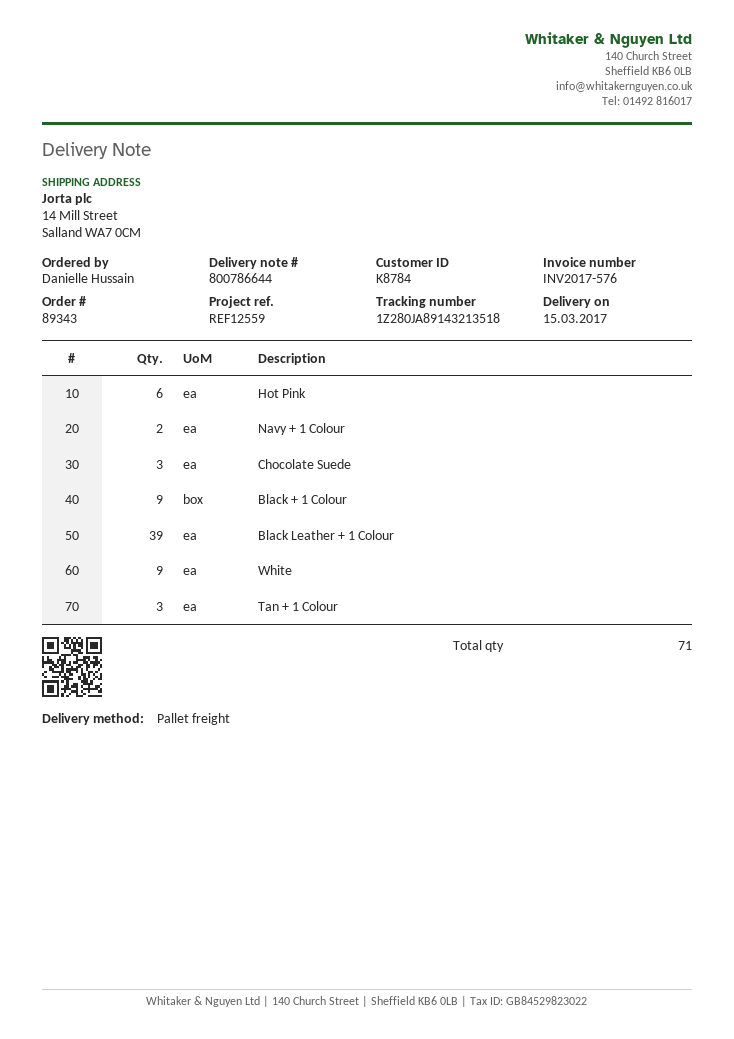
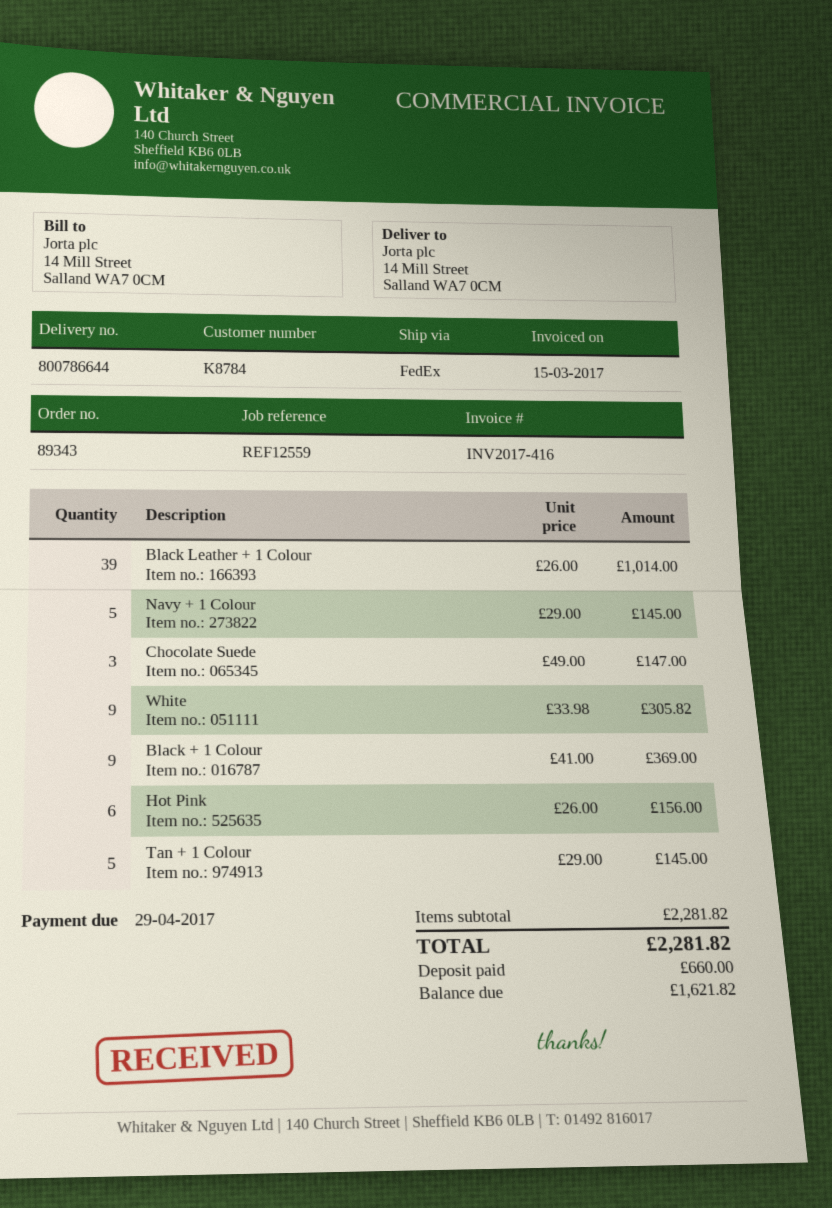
invoice number: INV2017-576 -> INV2017-416
shipping method: pallet freight -> FedEx
Navy + 1 Colour: 2 -> 5
Tan + 1 Colour: 3 -> 5

